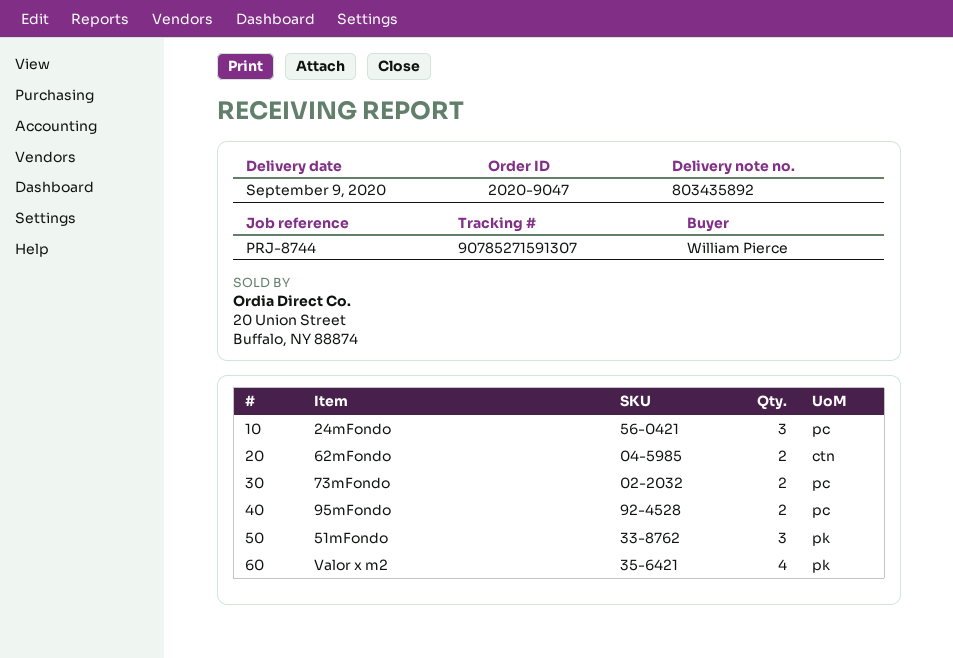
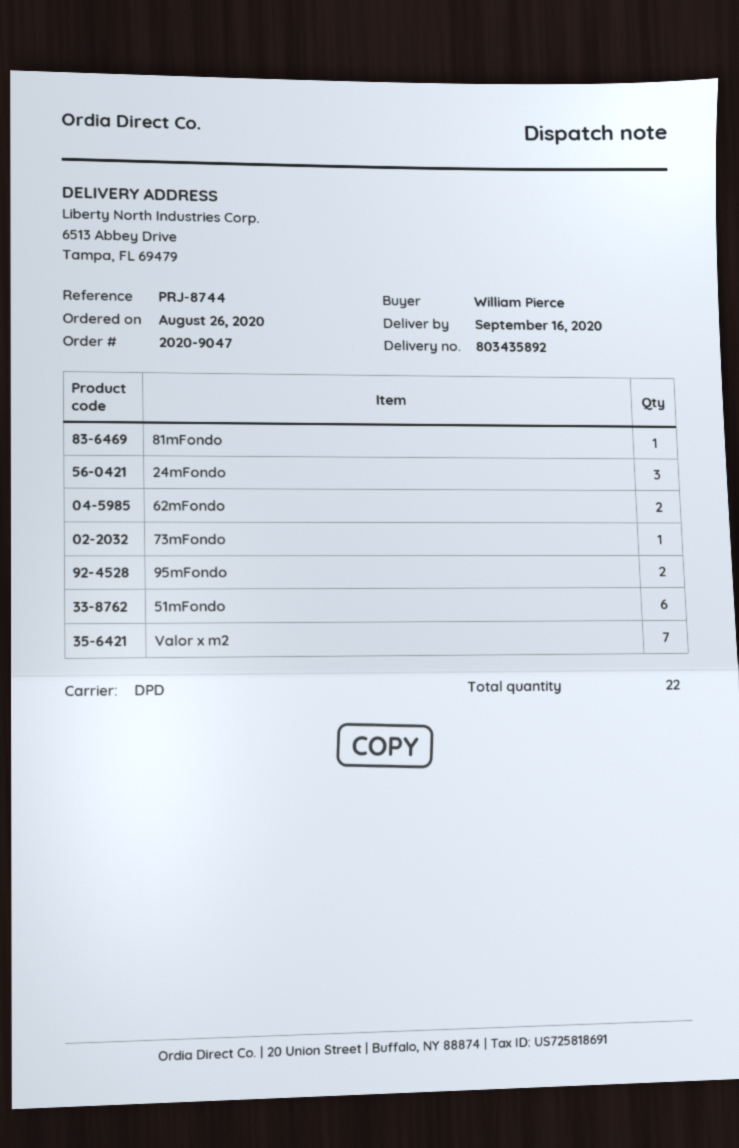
delivery date: 2020-09-09 -> 2020-09-16
73mFondo: 2 -> 1
51mFondo: 3 -> 6
Valor x m2: 4 -> 7
81mFondo: none -> 1

